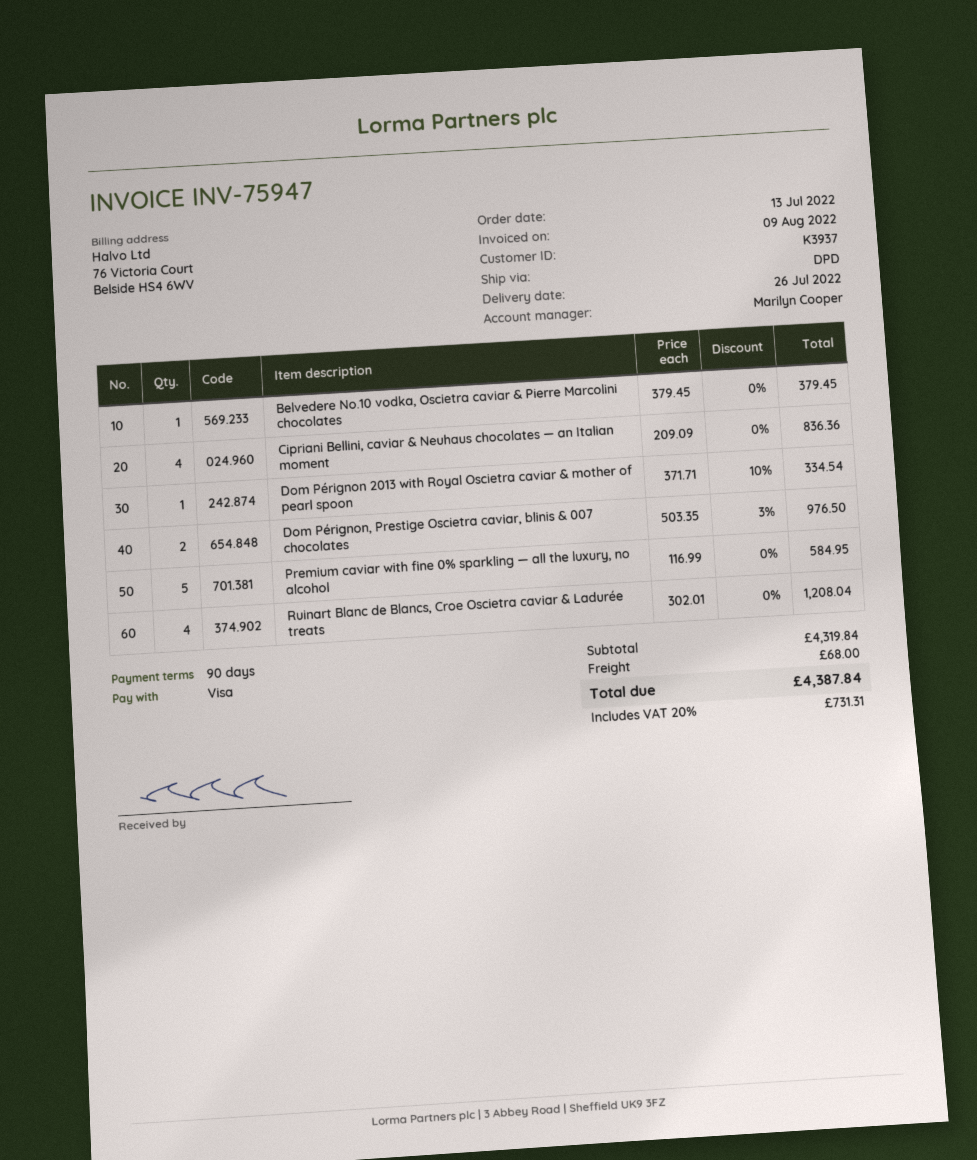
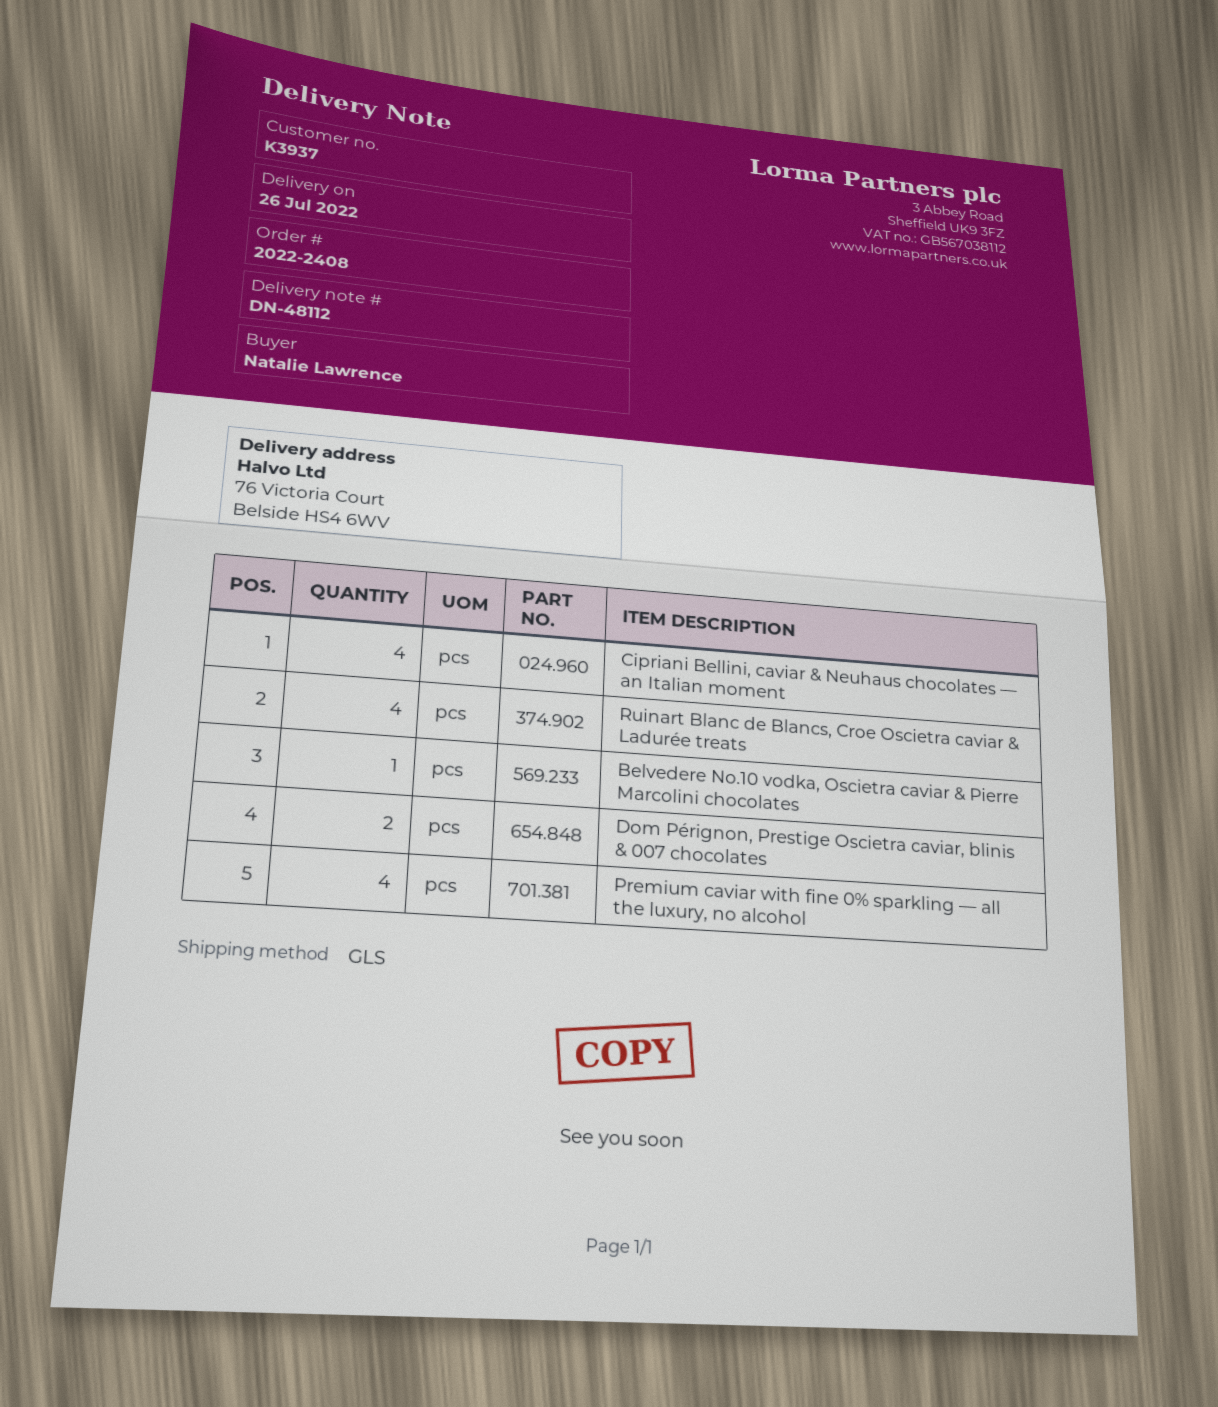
shipping method: DPD -> GLS
Dom Pérignon 2013 with Royal Oscietra caviar & mother of pearl spoon: 1 -> none
Premium caviar with fine 0% sparkling — all the luxury, no alcohol: 5 -> 4

